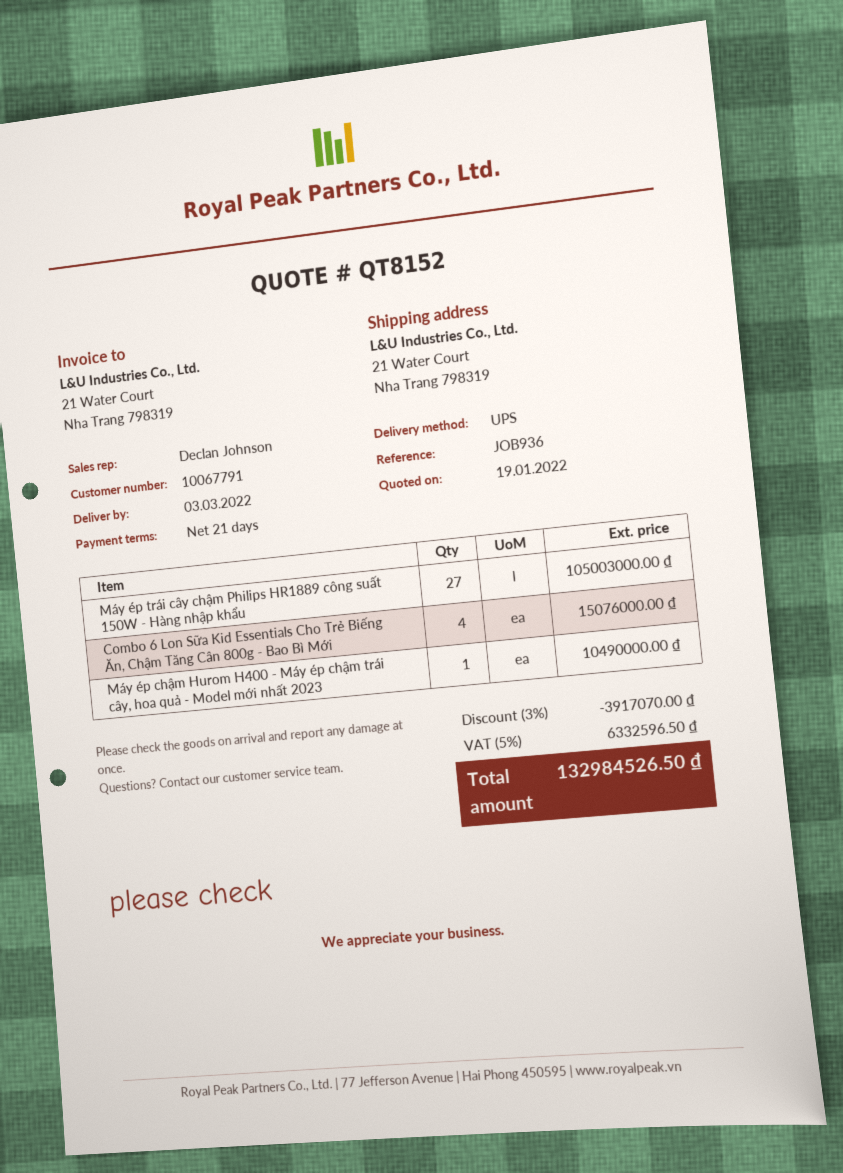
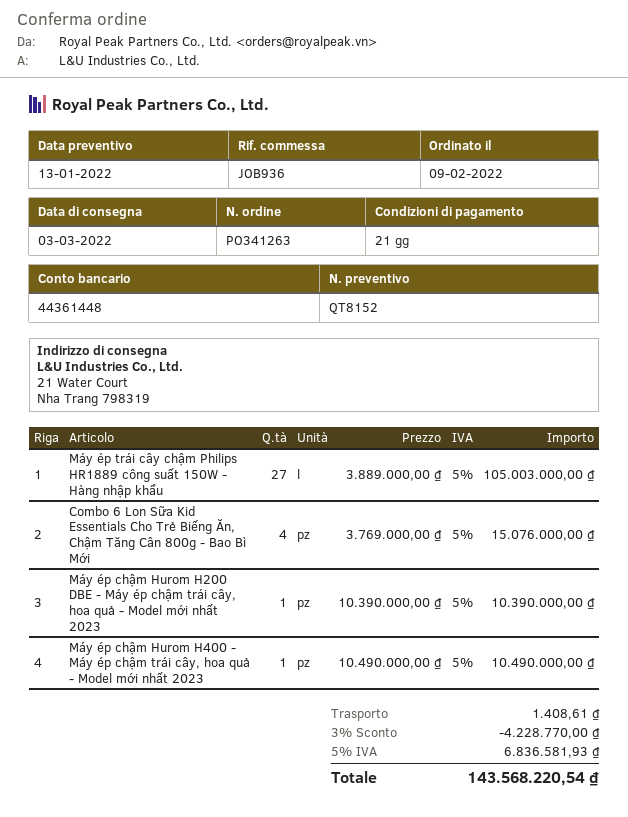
quote date: 2022-01-19 -> 2022-01-13
Máy ép chậm Hurom H200 DBE - Máy ép chậm trái cây, hoa quả - Model mới nhất 2023: none -> 1 for 10390000.00
discount: 3% = 3917070.00 -> 3% = 4228770.00
shipping: none -> 1408.61
tax: 5% = 6332596.50 -> 5% = 6836581.93
total: 132984526.50 -> 143568220.54

